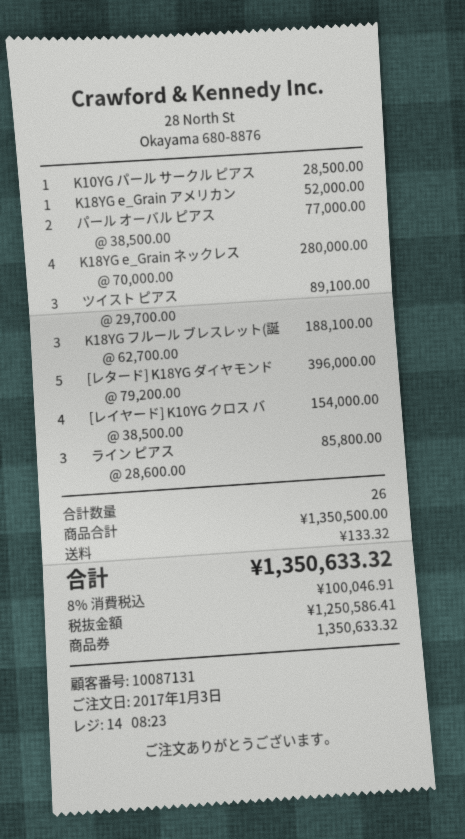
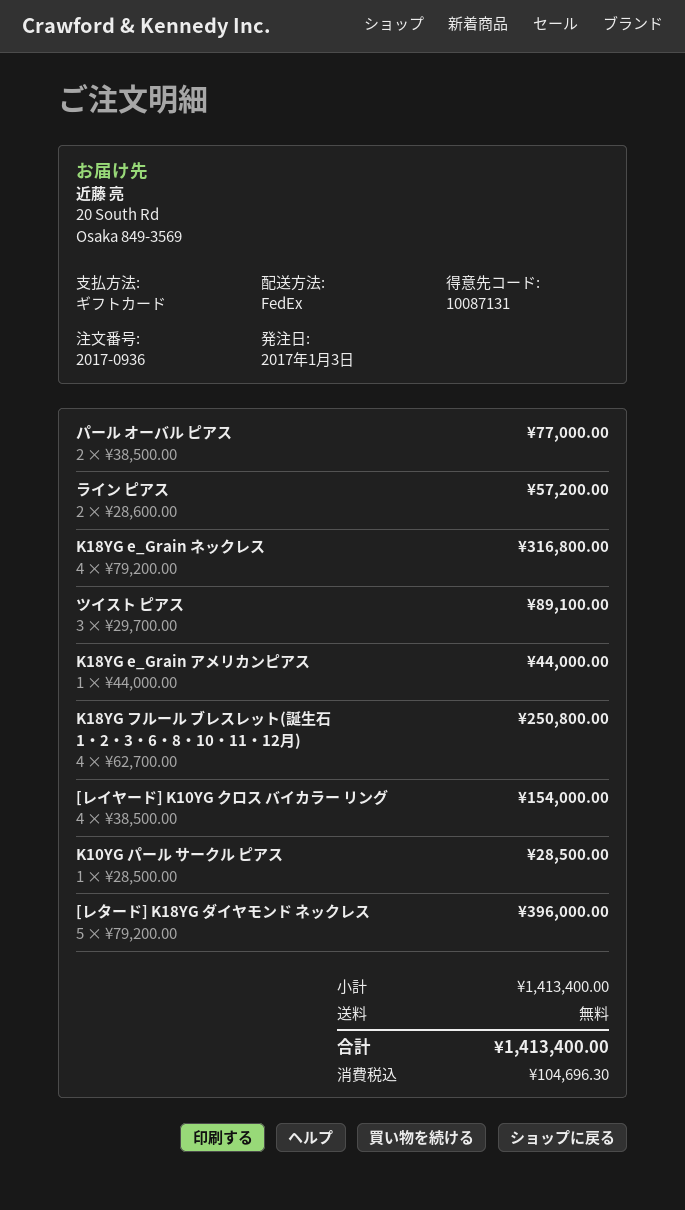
K18YG e_Grain アメリカン: 1 x 52000.00 = 52000.00 -> 1 x 44000.00 = 44000.00
K18YG e_Grain ネックレス: 4 x 70000.00 = 280000.00 -> 4 x 79200.00 = 316800.00
K18YG フルール ブレスレット(誕: 3 x 62700.00 = 188100.00 -> 4 x 62700.00 = 250800.00
ライン ピアス: 3 x 28600.00 = 85800.00 -> 2 x 28600.00 = 57200.00
subtotal: 1350500.00 -> 1413400.00
shipping: 133.32 -> 0.00
tax: 100046.91 -> 104696.30
total: 1350633.32 -> 1413400.00

